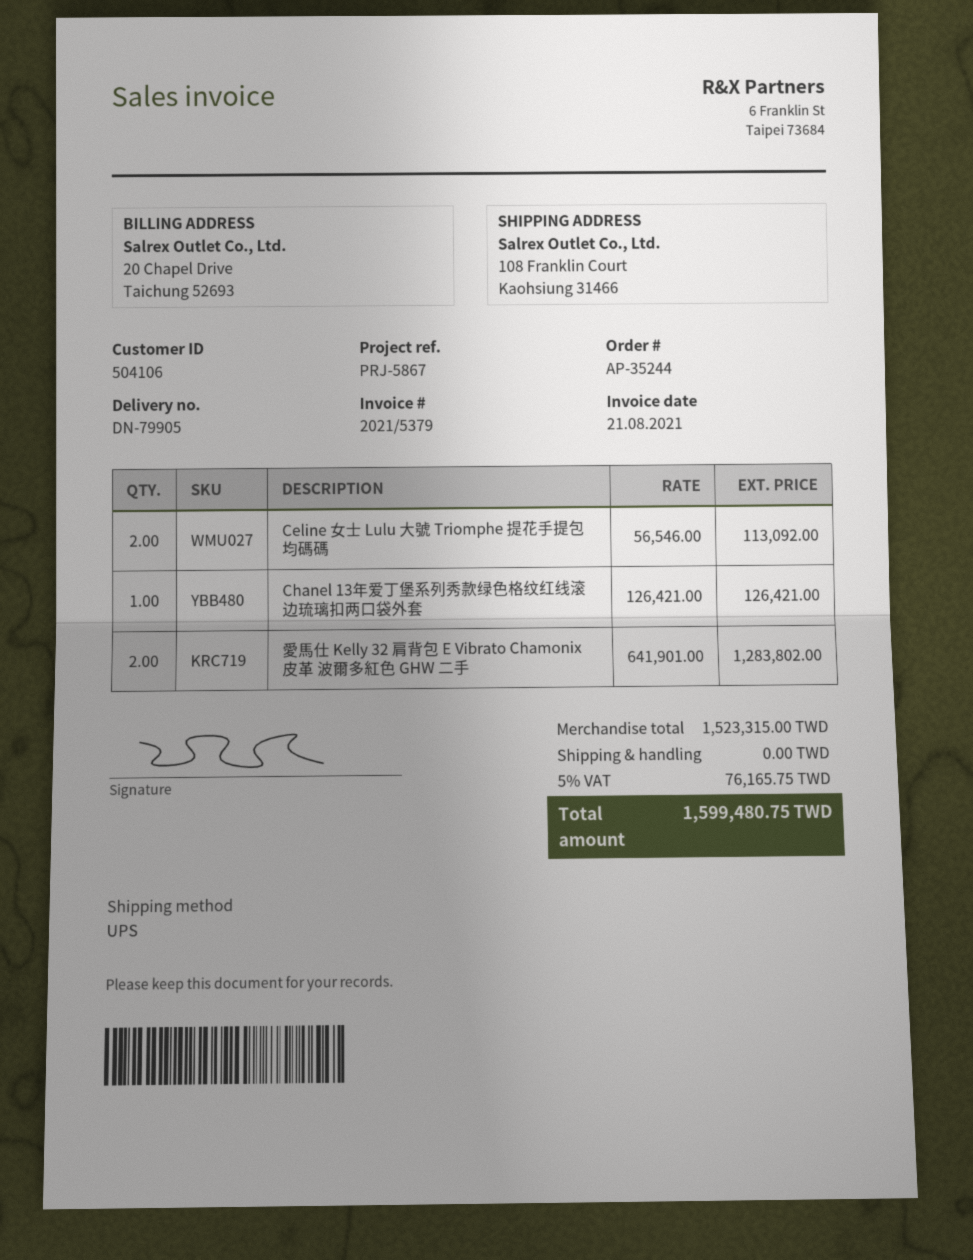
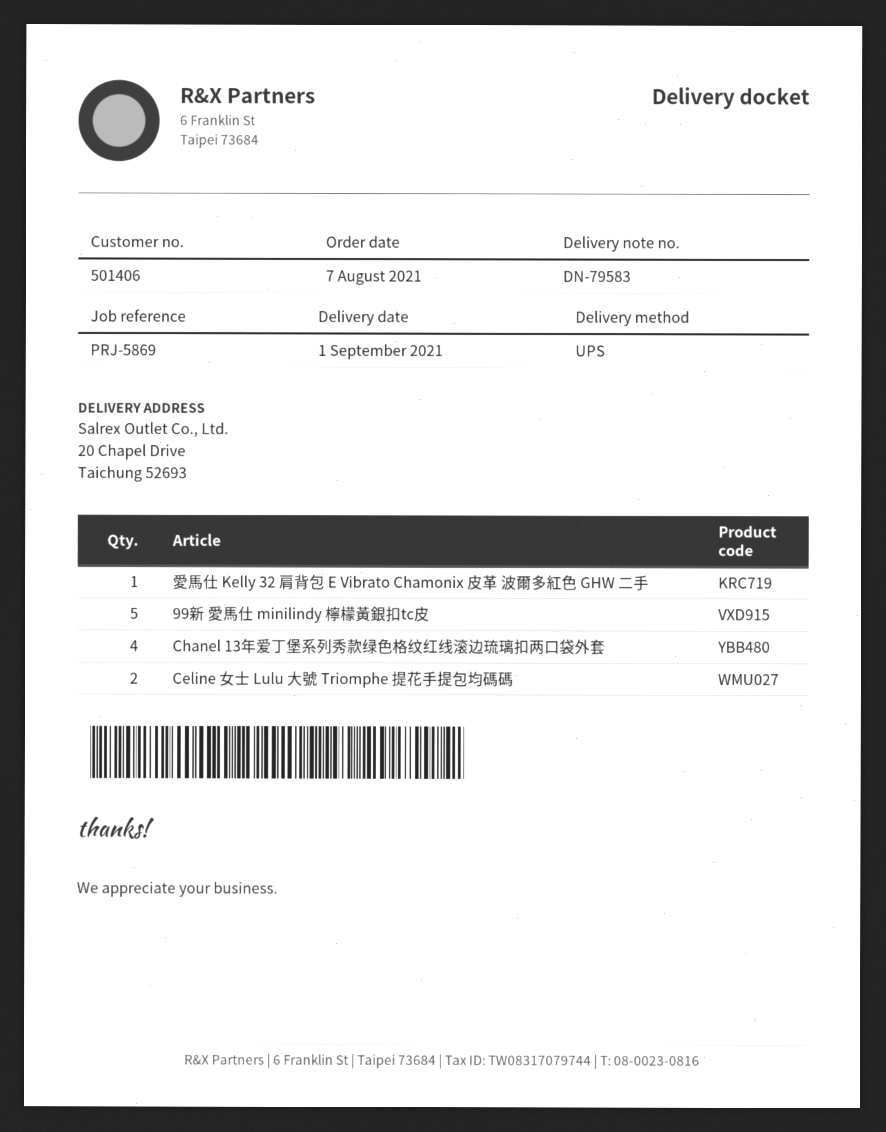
delivery note number: DN-79905 -> DN-79583
customer number: 504106 -> 501406
reference: PRJ-5867 -> PRJ-5869
ship to: 108 Franklin Court, Kaohsiung 31466 -> 20 Chapel Drive, Taichung 52693
Chanel 13年爱丁堡系列秀款绿色格纹红线滚边琉璃扣两口袋外套: 1 -> 4
愛馬仕 Kelly 32 肩背包 E Vibrato Chamonix 皮革 波爾多紅色 GHW 二手: 2 -> 1
99新 愛馬仕 minilindy 檸檬黃銀扣tc皮: none -> 5

